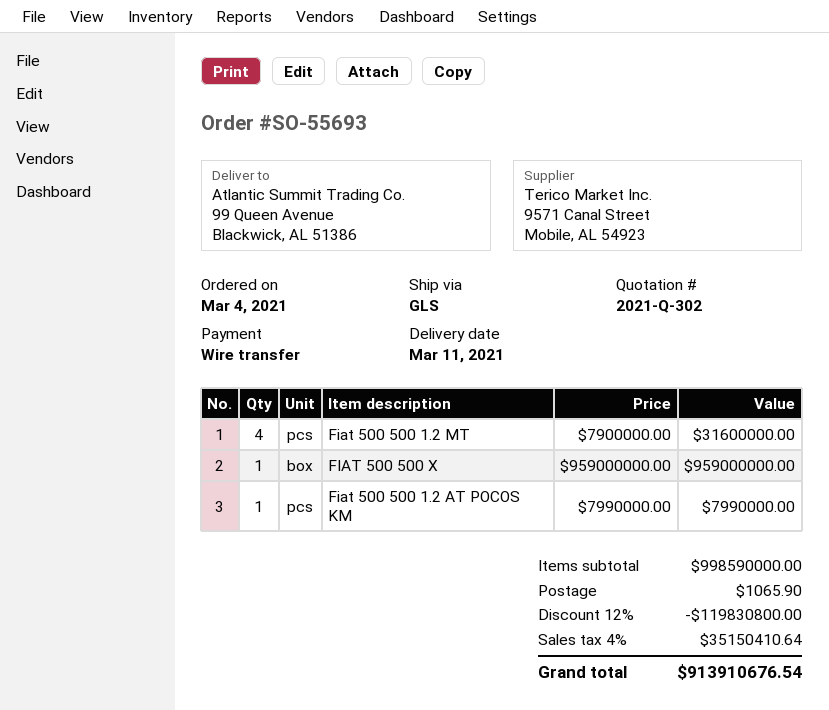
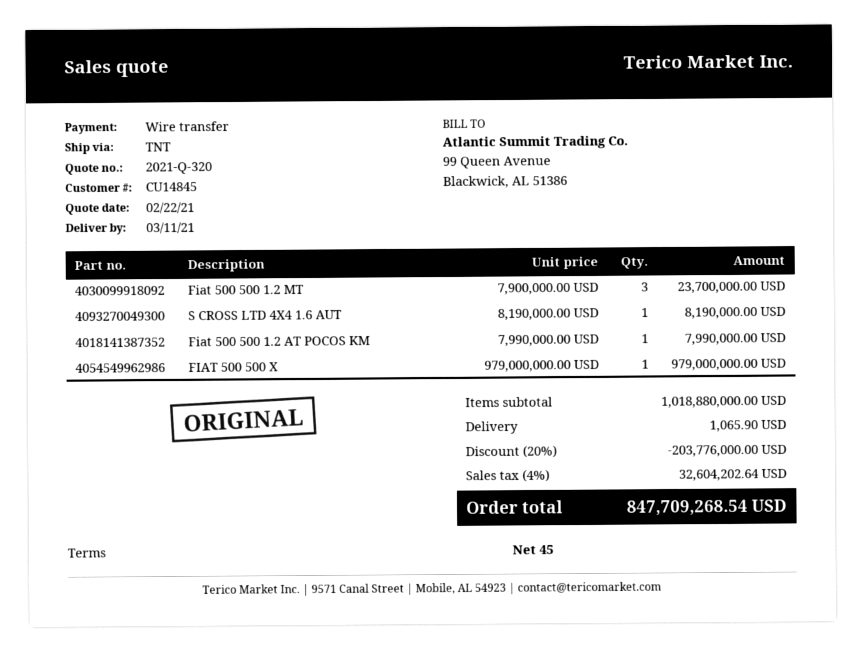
quote number: 2021-Q-302 -> 2021-Q-320
shipping method: GLS -> TNT
Fiat 500 500 1.2 MT: 4 x 7900000.00 = 31600000.00 -> 3 x 7900000.00 = 23700000.00
FIAT 500 500 X: 1 x 959000000.00 = 959000000.00 -> 1 x 979000000.00 = 979000000.00
S CROSS LTD 4X4 1.6 AUT: none -> 1 x 8190000.00 = 8190000.00
subtotal: 998590000.00 -> 1018880000.00
discount: 12% = 119830800.00 -> 20% = 203776000.00
tax: 4% = 35150410.64 -> 4% = 32604202.64
total: 913910676.54 -> 847709268.54

